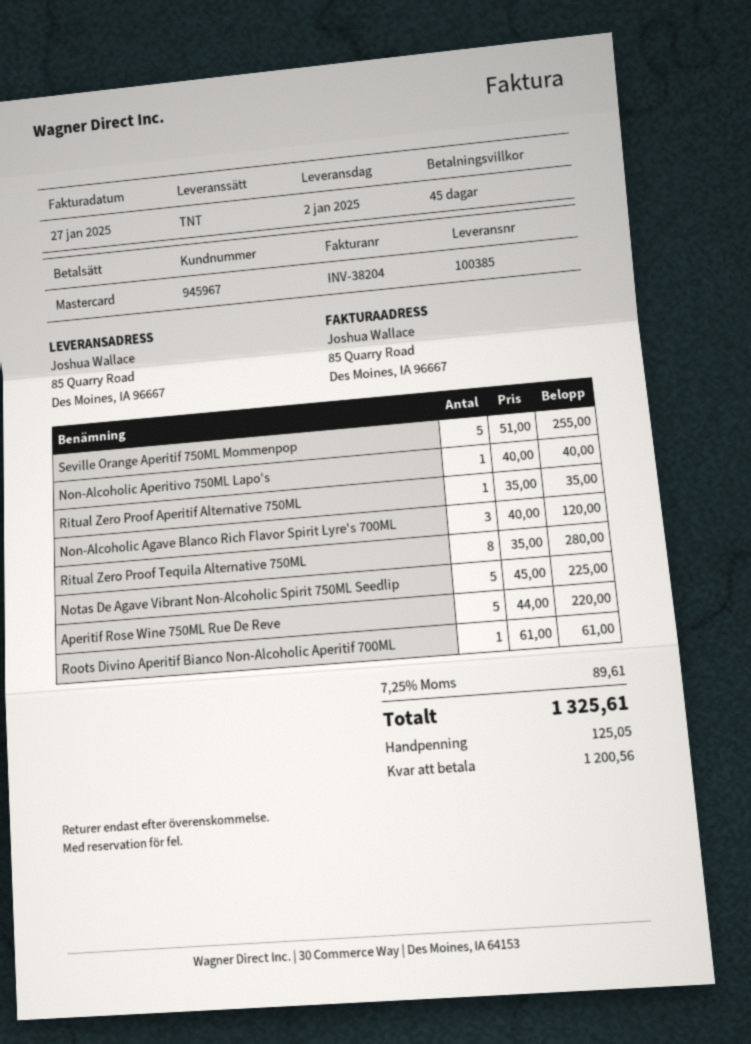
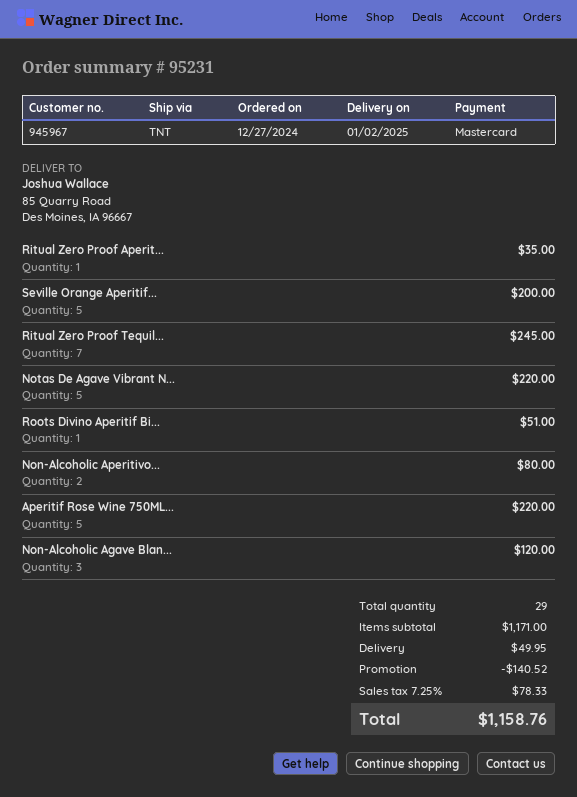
Seville Orange Aperitif 750ML Mommenpop: 5 for 255.00 -> 5 for 200.00
Non-Alcoholic Aperitivo 750ML Lapo's: 1 for 40.00 -> 2 for 80.00
Ritual Zero Proof Tequila Alternative 750ML: 8 for 280.00 -> 7 for 245.00
Notas De Agave Vibrant Non-Alcoholic Spirit 750ML Seedlip: 5 for 225.00 -> 5 for 220.00
Roots Divino Aperitif Bianco Non-Alcoholic Aperitif 700ML: 1 for 61.00 -> 1 for 51.00
discount: none -> 140.52
shipping: none -> 49.95
tax: 7.25% = 89.61 -> 7.25% = 78.33
total: 1325.61 -> 1158.76

